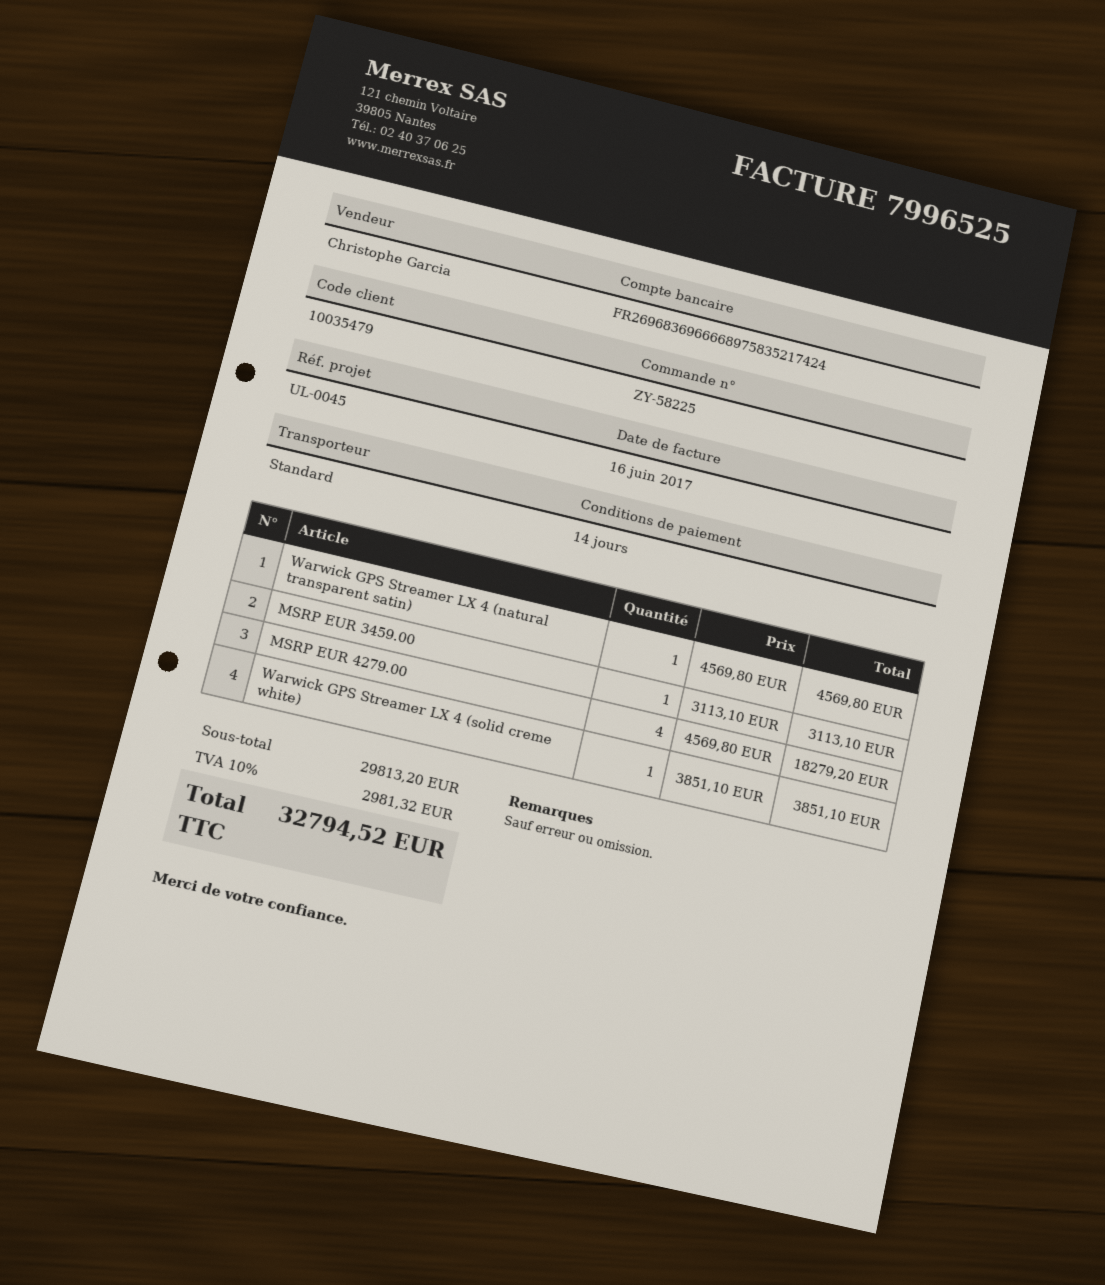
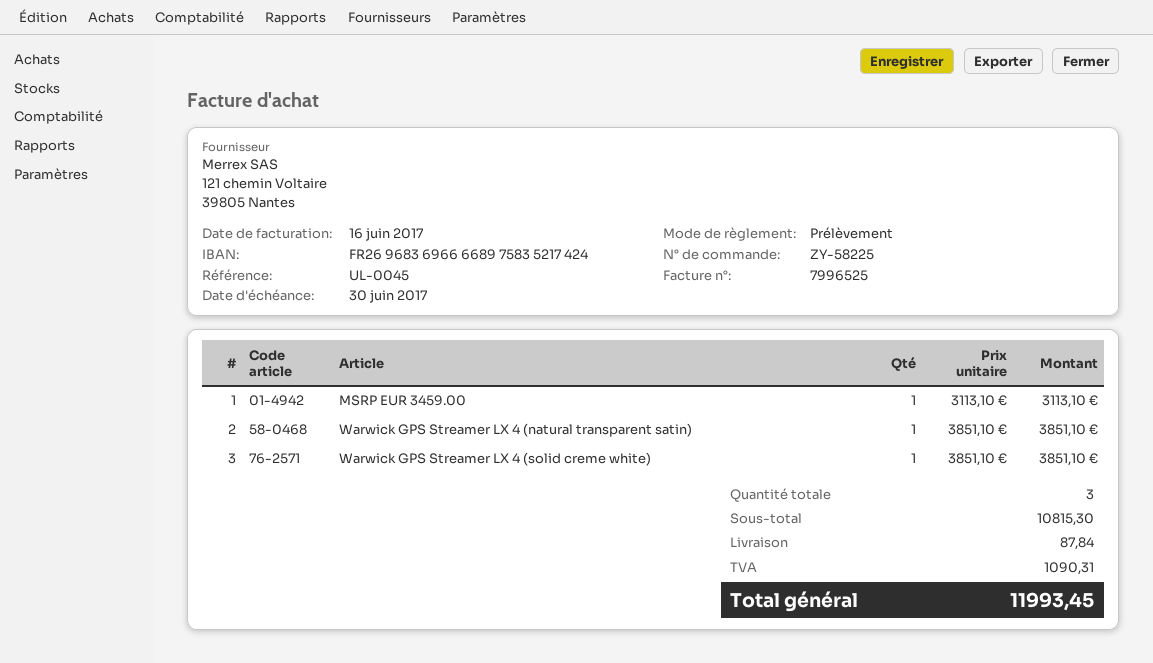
Warwick GPS Streamer LX 4 (natural transparent satin): 1 x 4569.80 = 4569.80 -> 1 x 3851.10 = 3851.10
MSRP EUR 4279.00: 4 x 4569.80 = 18279.20 -> none
subtotal: 29813.20 -> 10815.30
shipping: none -> 87.84
tax: 2981.32 -> 1090.31
total: 32794.52 -> 11993.45

